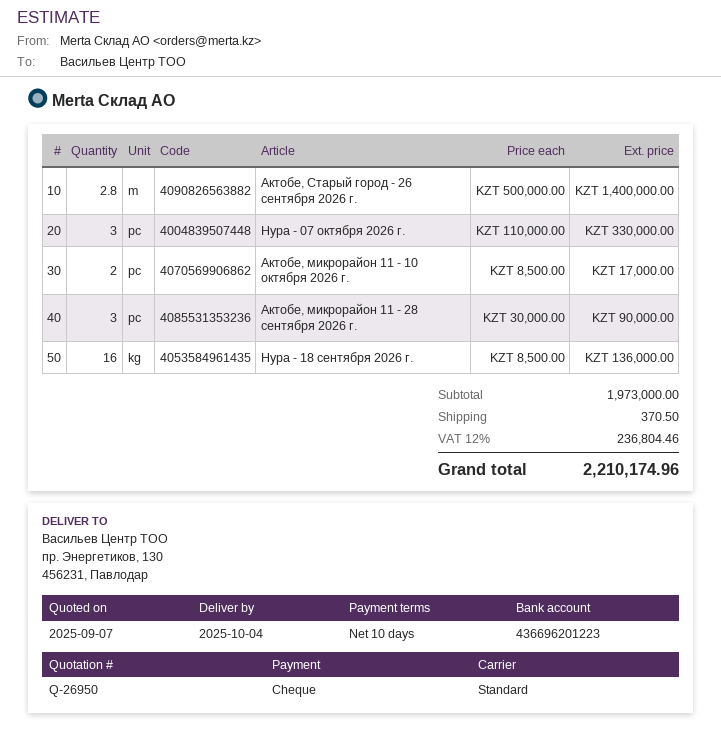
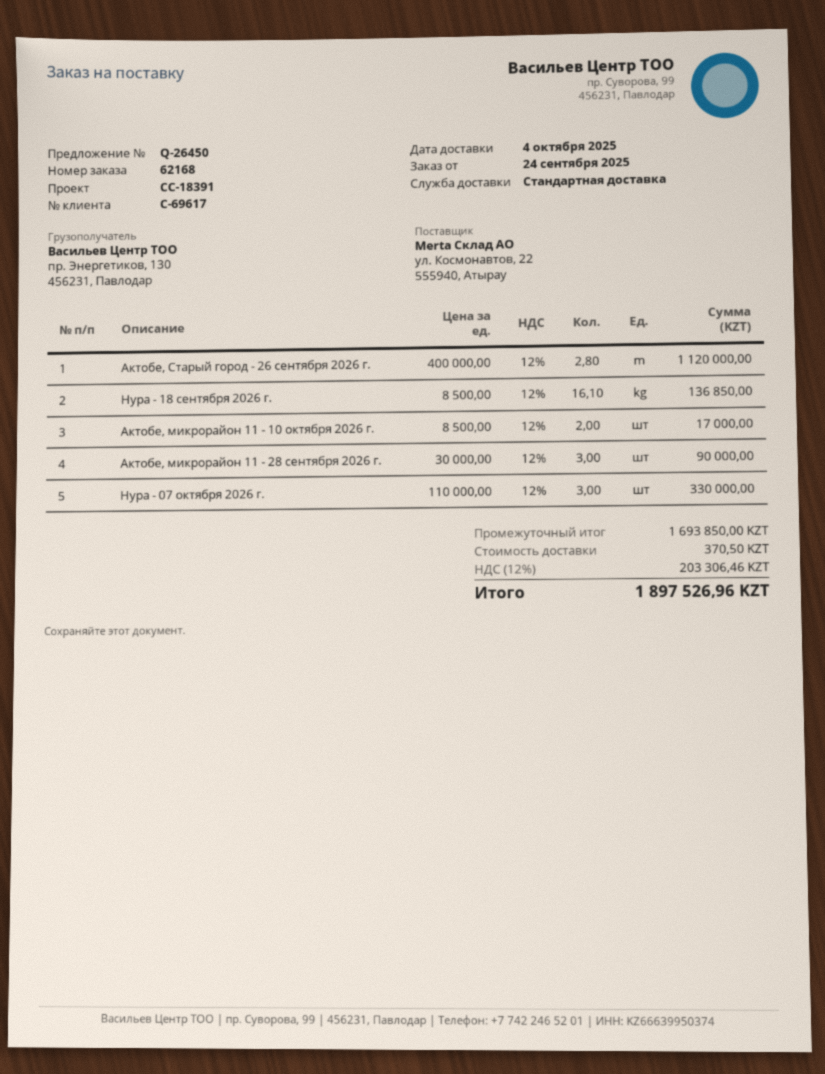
quote number: Q-26950 -> Q-26450
Актобе, Старый город - 26 сентября 2026 г.: 2.8 x 500000.00 = 1400000.00 -> 2.8 x 400000.00 = 1120000.00
Нура - 18 сентября 2026 г.: 16 x 8500.00 = 136000.00 -> 16.1 x 8500.00 = 136850.00
subtotal: 1973000.00 -> 1693850.00
tax: 12% = 236804.46 -> 12% = 203306.46
total: 2210174.96 -> 1897526.96

